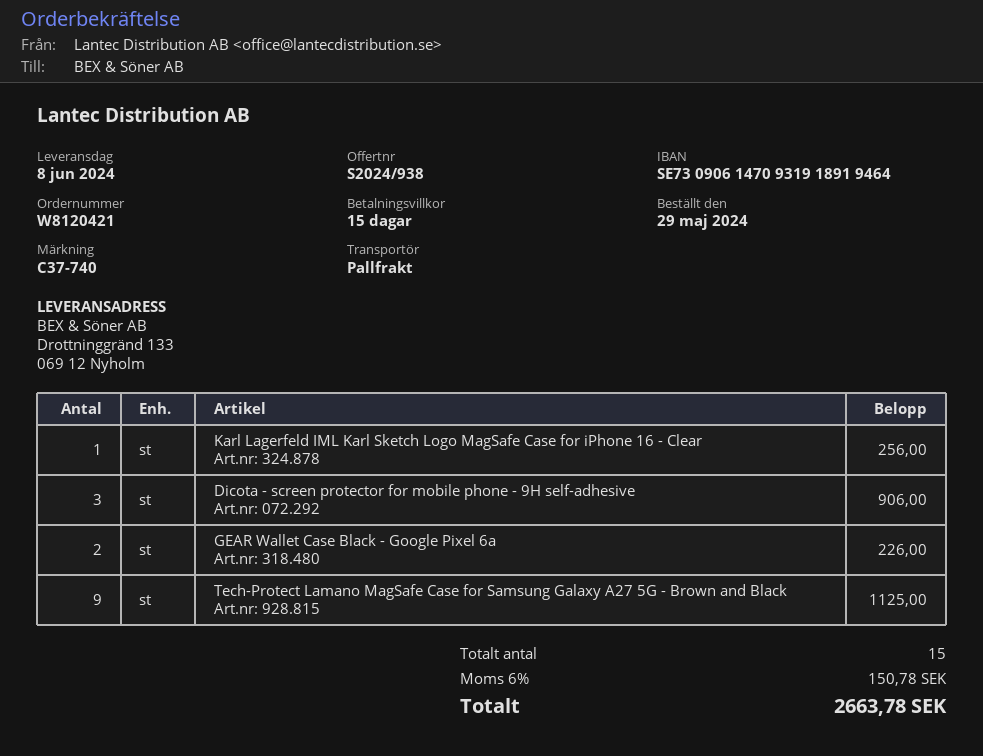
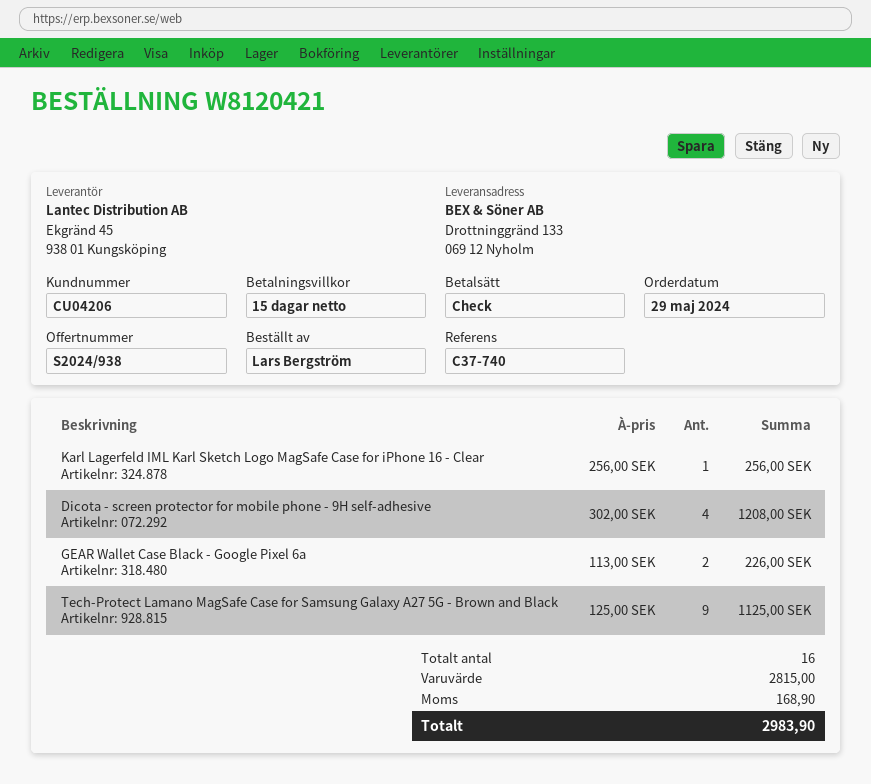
Dicota - screen protector for mobile phone - 9H self-adhesive: 3 for 906.00 -> 4 for 1208.00
total quantity: 15 -> 16
tax: 150.78 -> 168.90
total: 2663.78 -> 2983.90

